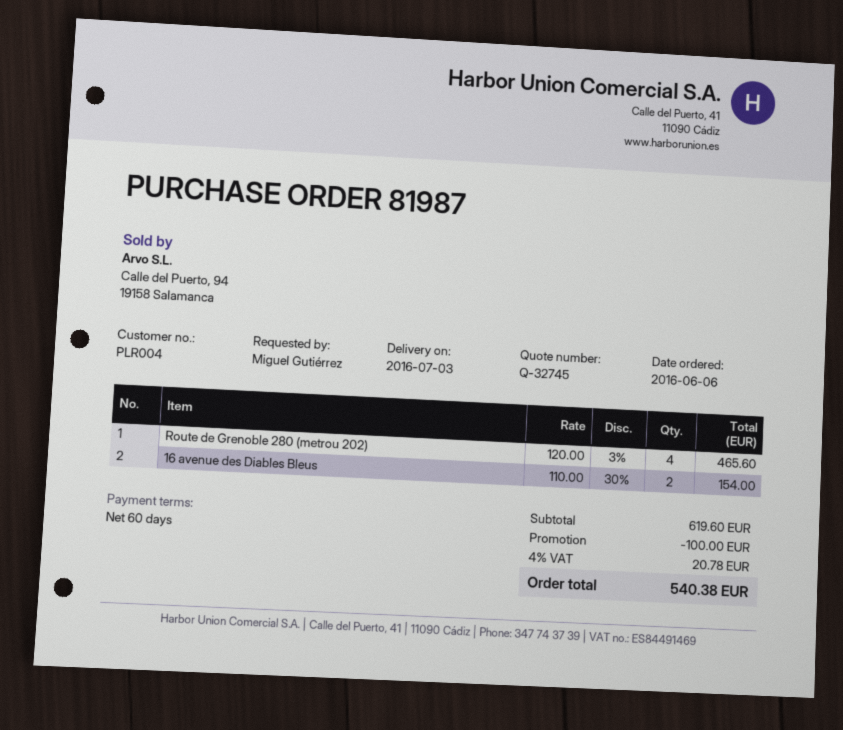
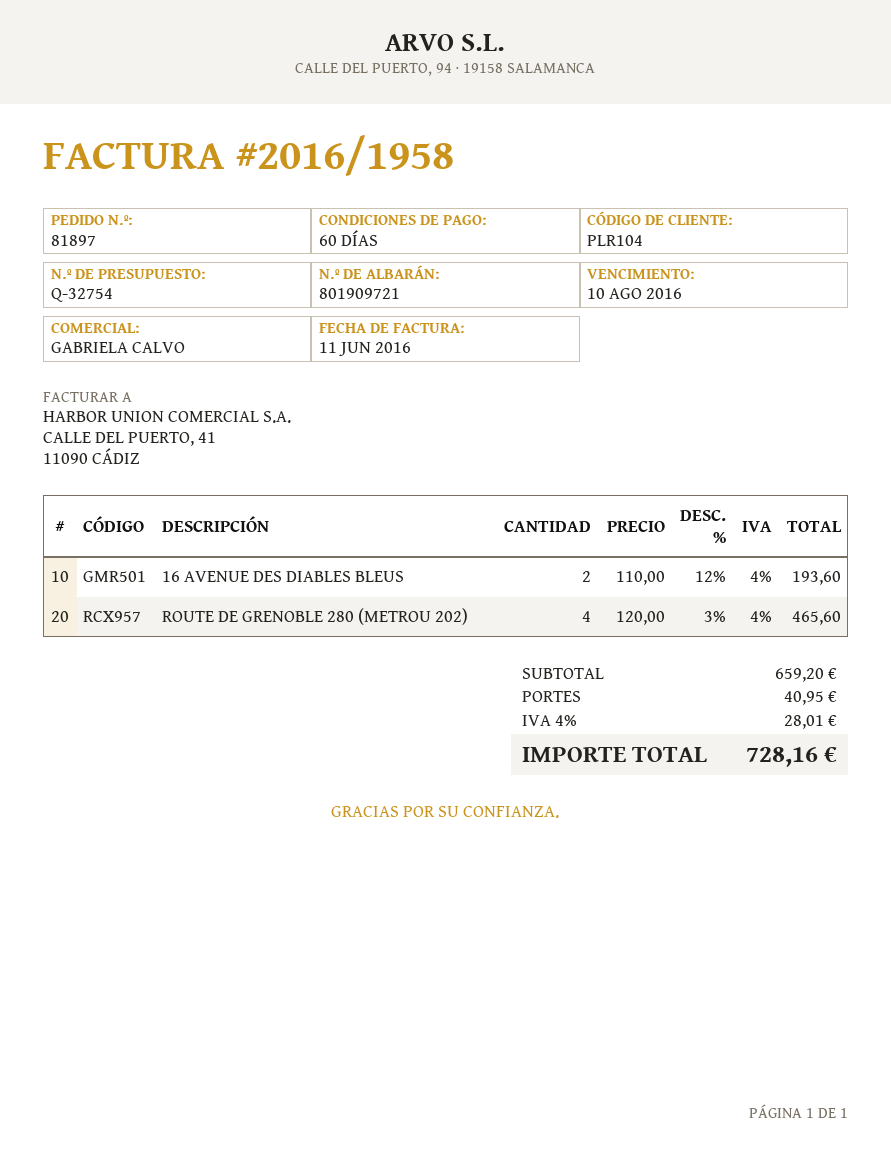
quote number: Q-32745 -> Q-32754
order number: 81987 -> 81897
customer number: PLR004 -> PLR104
16 avenue des Diables Bleus: 2 x 110.00 - 30% = 154.00 -> 2 x 110.00 - 12% = 193.60
subtotal: 619.60 -> 659.20
discount: 100.00 -> none
shipping: none -> 40.95
tax: 4% = 20.78 -> 4% = 28.01
total: 540.38 -> 728.16

